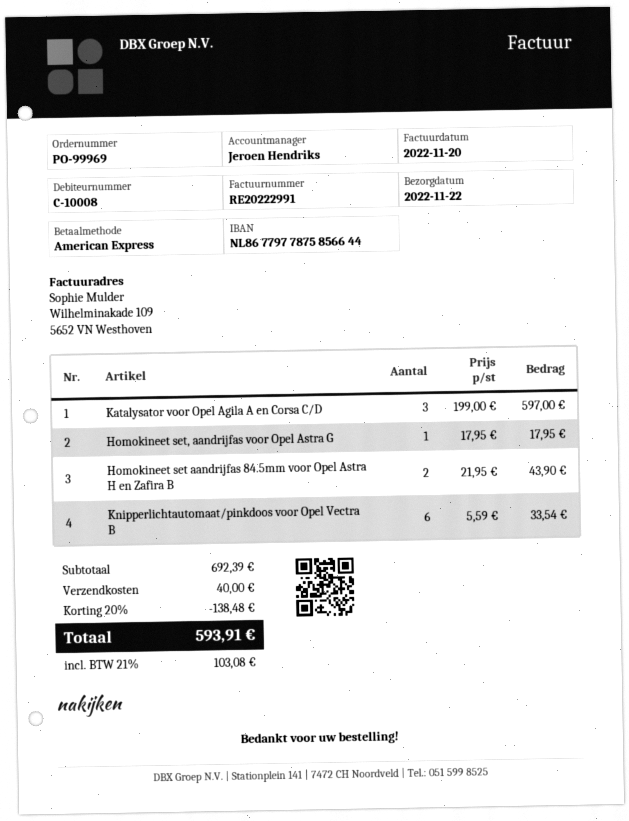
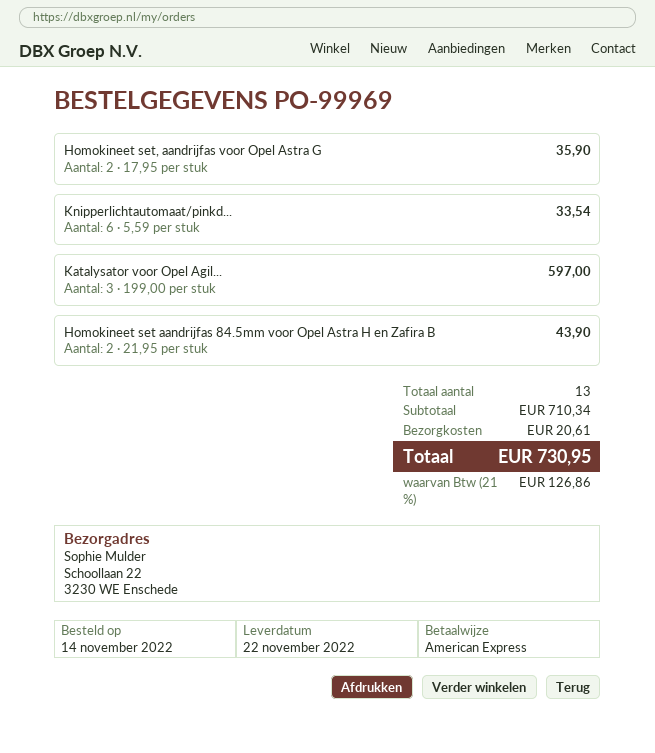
Homokineet set, aandrijfas voor Opel Astra G: 1 x 17.95 = 17.95 -> 2 x 17.95 = 35.90
subtotal: 692.39 -> 710.34
discount: 20% = 138.48 -> none
shipping: 40.00 -> 20.61
tax: 21% = 103.08 -> 21% = 126.86
total: 593.91 -> 730.95

